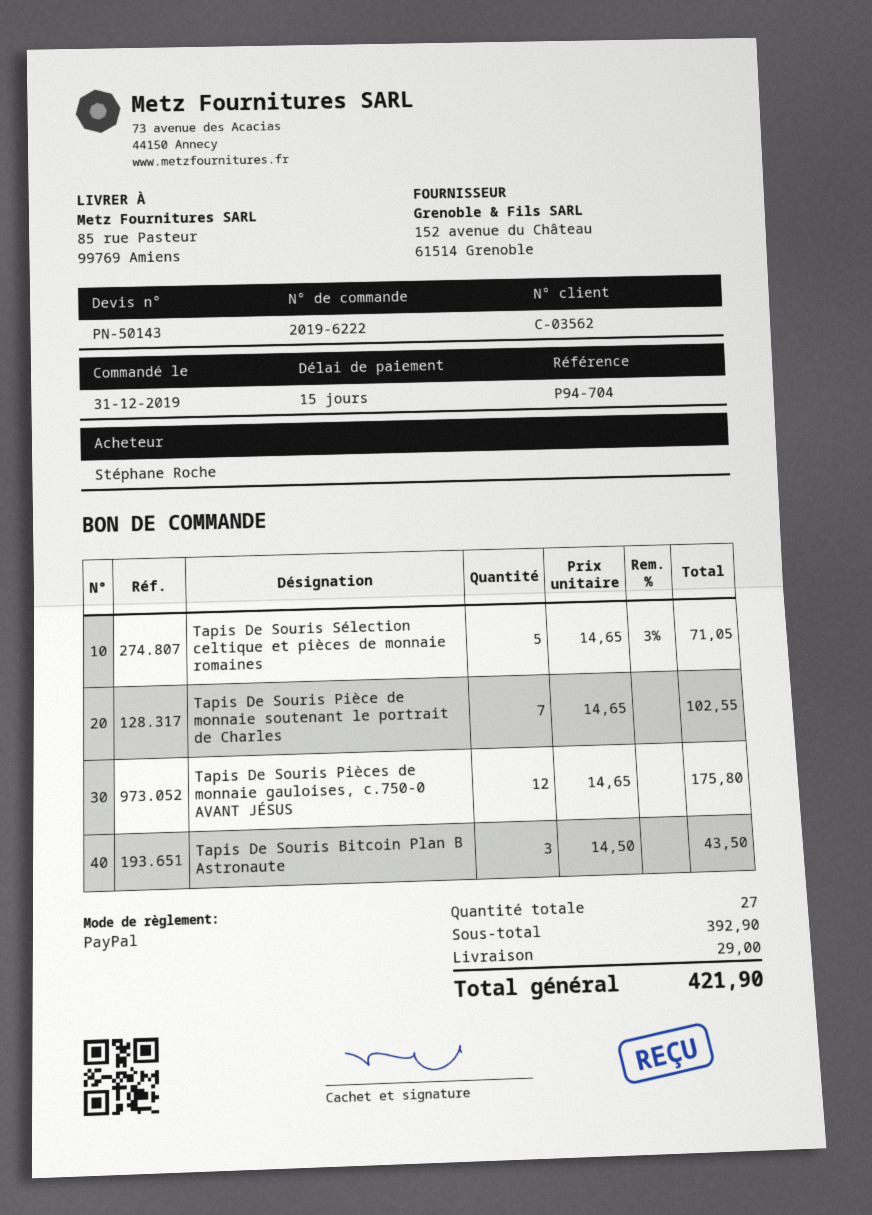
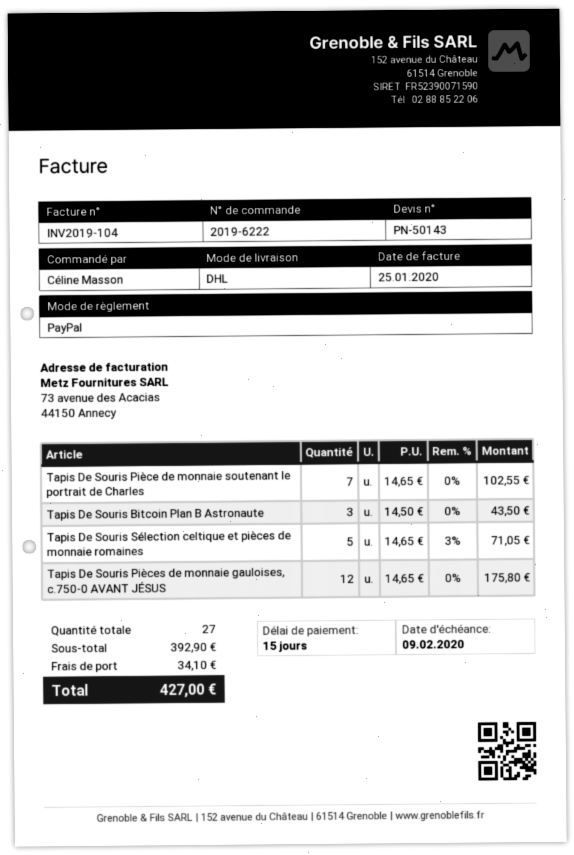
ordered by: Stéphane Roche -> Céline Masson
shipping: 29.00 -> 34.10
total: 421.90 -> 427.00

